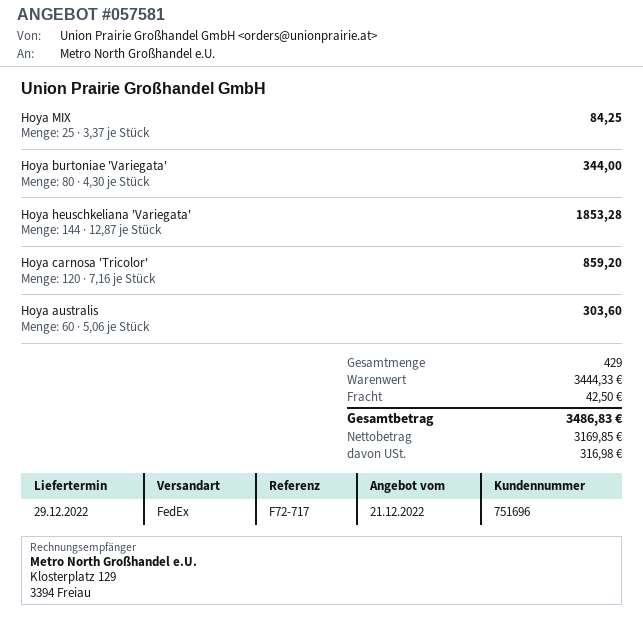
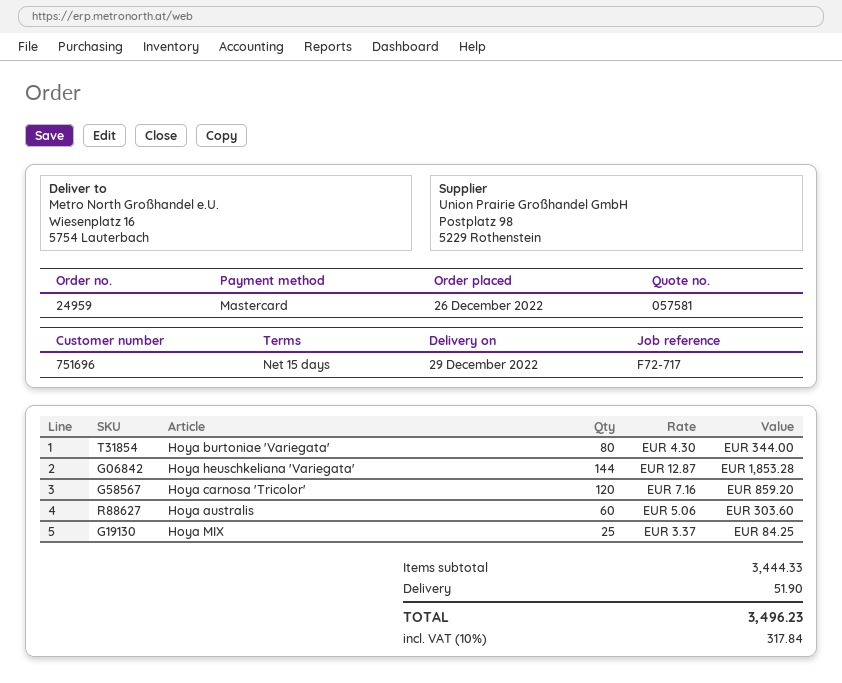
shipping: 42.50 -> 51.90
tax: 316.98 -> 317.84
total: 3486.83 -> 3496.23

